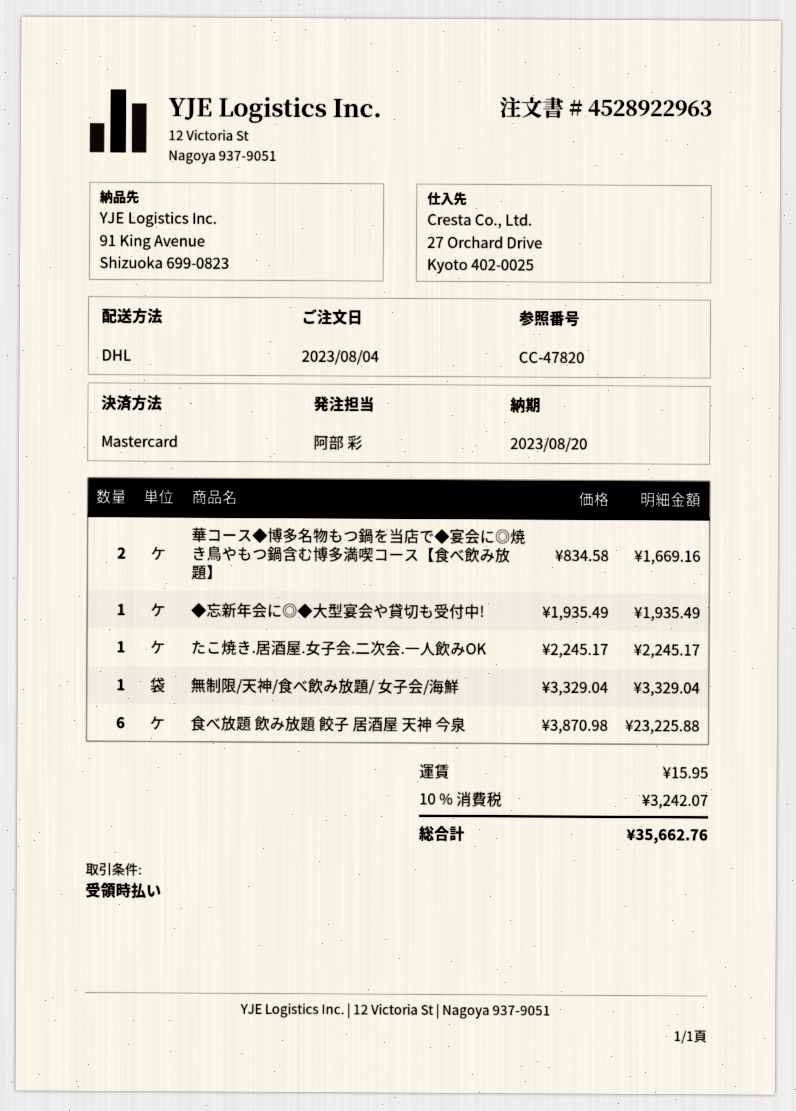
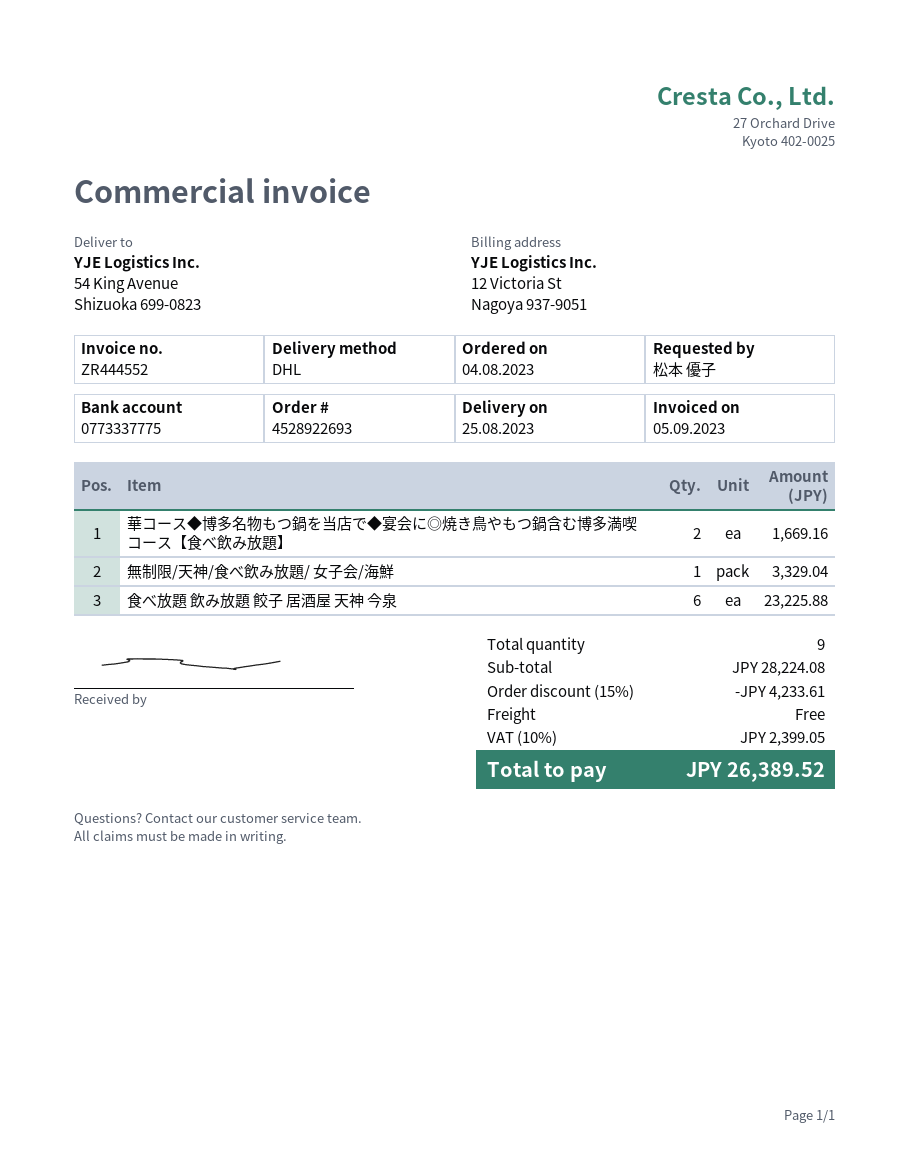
order number: 4528922963 -> 4528922693
delivery date: 2023-08-20 -> 2023-08-25
ordered by: 阿部 彩 -> 松本 優子
ship to: 91 King Avenue, Shizuoka 699-0823 -> 54 King Avenue, Shizuoka 699-0823
◆忘新年会に◎◆大型宴会や貸切も受付中!: 1 for 1935.49 -> none
たこ焼き.居酒屋.女子会.二次会.一人飲みOK: 1 for 2245.17 -> none
discount: none -> 15% = 4233.61
shipping: 15.95 -> 0.00
tax: 10% = 3242.07 -> 10% = 2399.05
total: 35662.76 -> 26389.52

